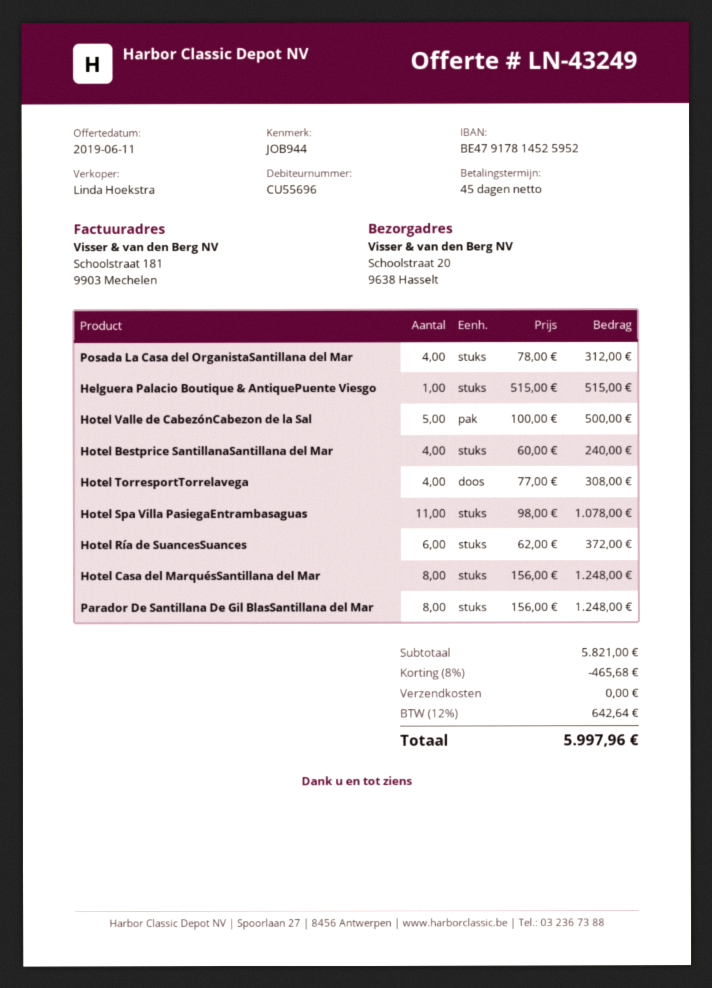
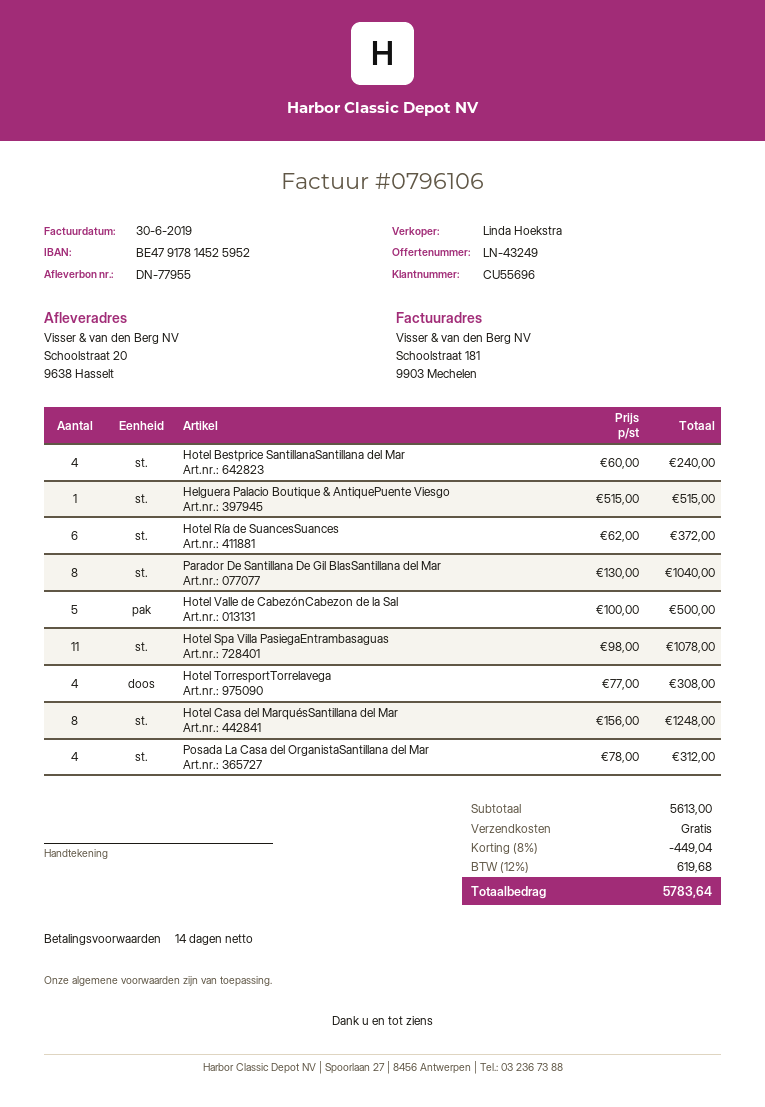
payment terms: 45 days -> 14 days
Parador De Santillana De Gil BlasSantillana del Mar: 8 x 156.00 = 1248.00 -> 8 x 130.00 = 1040.00
subtotal: 5821.00 -> 5613.00
discount: 8% = 465.68 -> 8% = 449.04
tax: 12% = 642.64 -> 12% = 619.68
total: 5997.96 -> 5783.64

